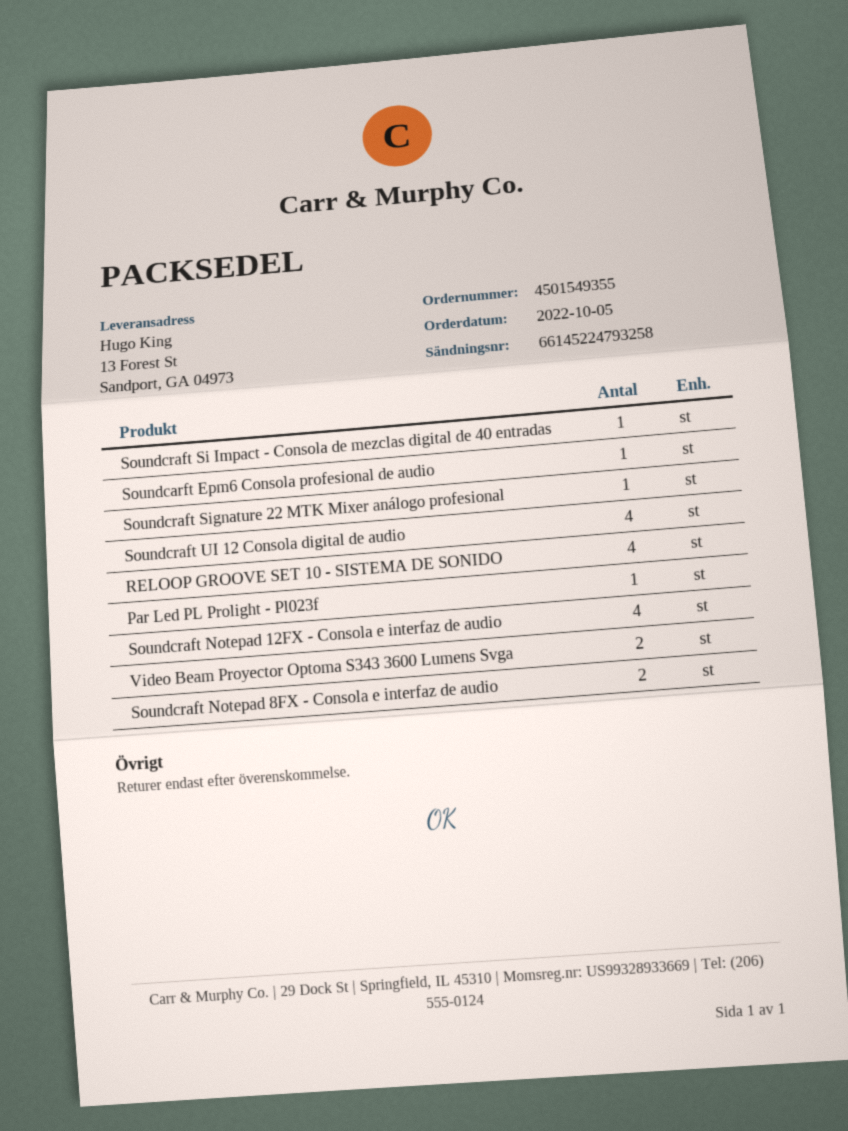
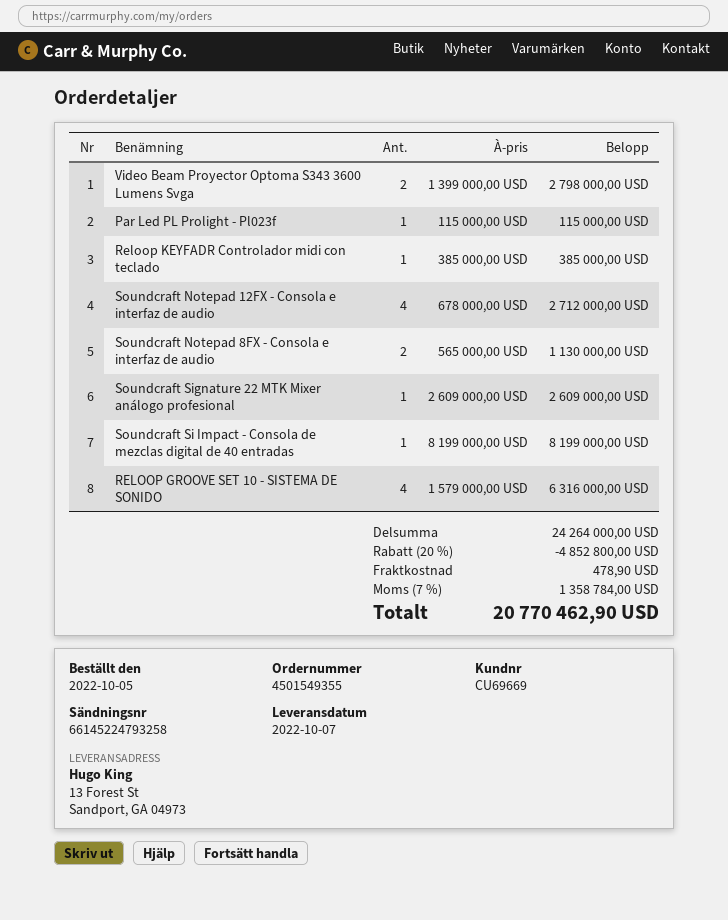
Soundcarft Epm6 Consola profesional de audio: 1 -> none
Soundcraft UI 12 Consola digital de audio: 4 -> none
Reloop KEYFADR Controlador midi con teclado: none -> 1

